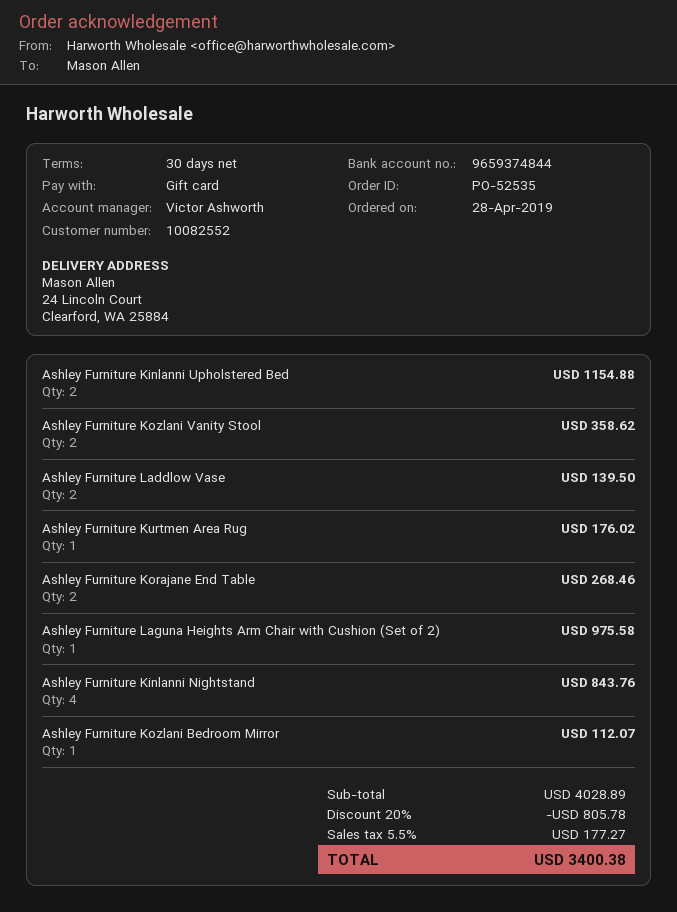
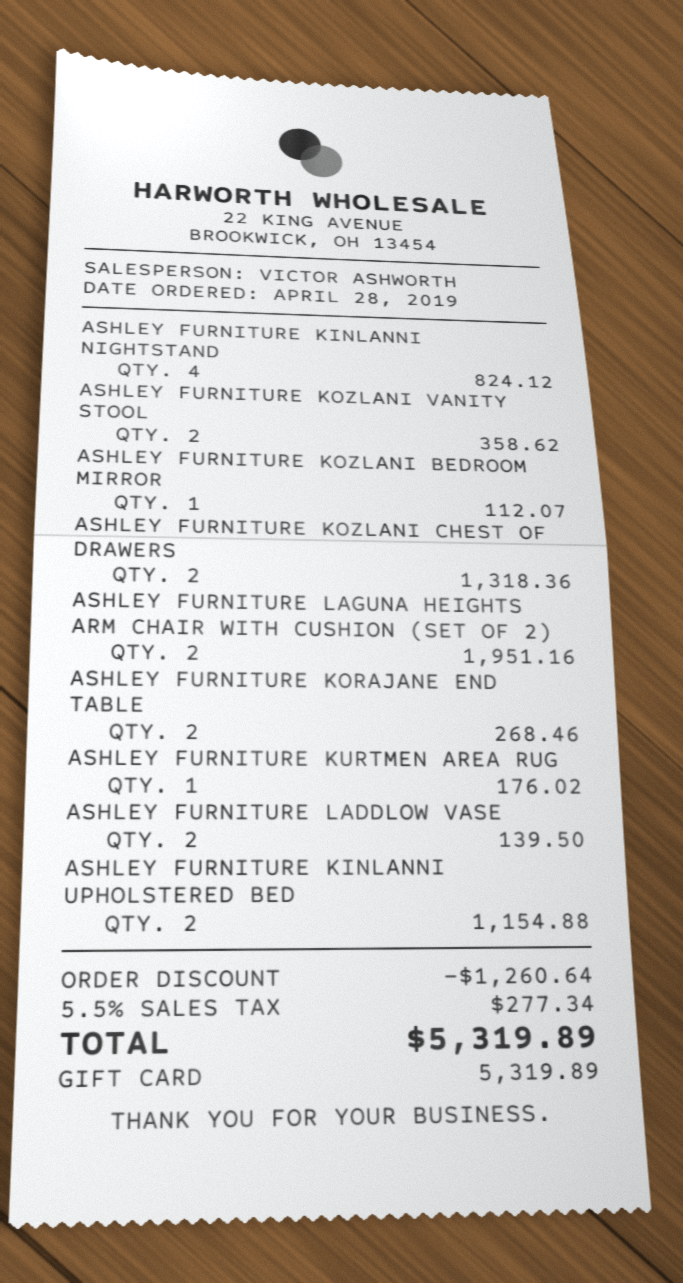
Ashley Furniture Laguna Heights Arm Chair with Cushion (Set of 2): 1 for 975.58 -> 2 for 1951.16
Ashley Furniture Kinlanni Nightstand: 4 for 843.76 -> 4 for 824.12
ASHLEY FURNITURE KOZLANI CHEST OF DRAWERS: none -> 2 for 1318.36
discount: 805.78 -> 1260.64
tax: 5.5% = 177.27 -> 5.5% = 277.34
total: 3400.38 -> 5319.89

